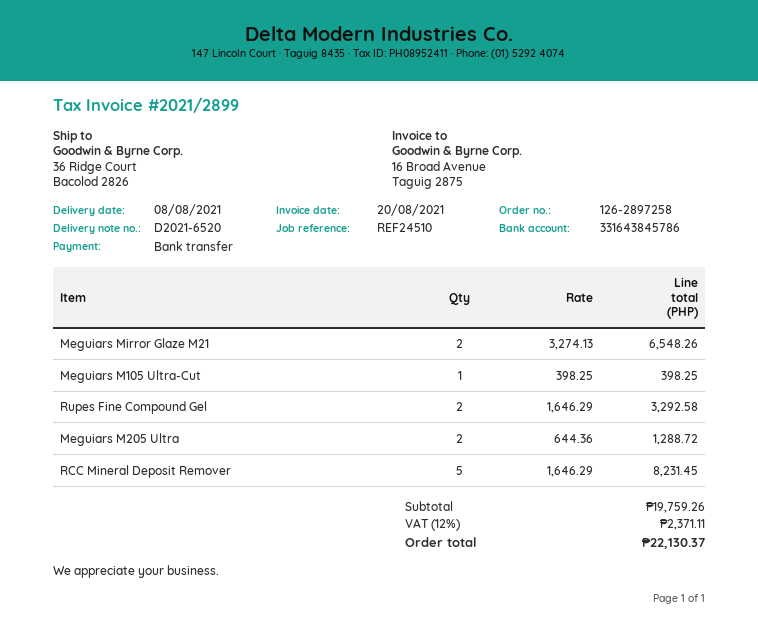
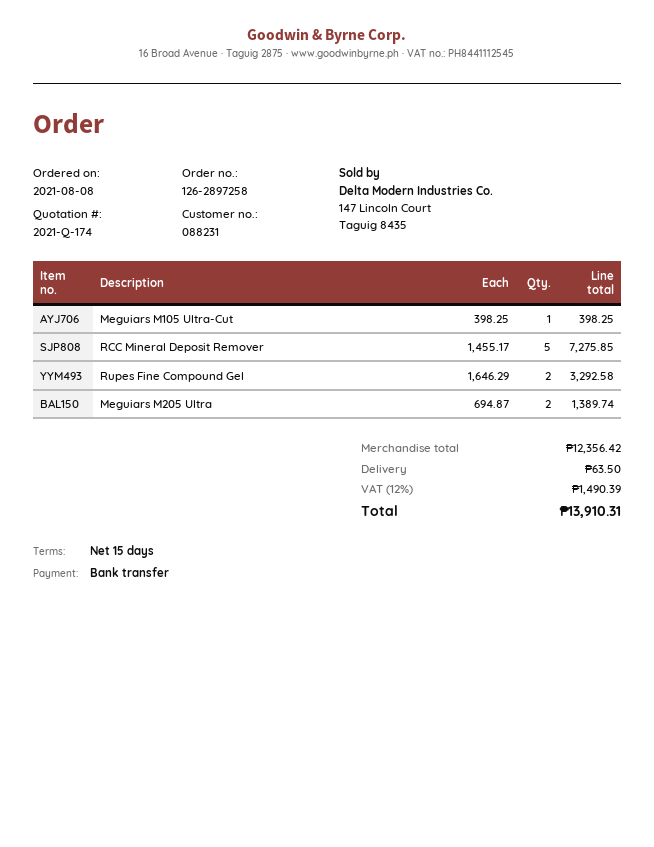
Meguiars Mirror Glaze M21: 2 x 3274.13 = 6548.26 -> none
Meguiars M205 Ultra: 2 x 644.36 = 1288.72 -> 2 x 694.87 = 1389.74
RCC Mineral Deposit Remover: 5 x 1646.29 = 8231.45 -> 5 x 1455.17 = 7275.85
subtotal: 19759.26 -> 12356.42
shipping: none -> 63.50
tax: 12% = 2371.11 -> 12% = 1490.39
total: 22130.37 -> 13910.31

